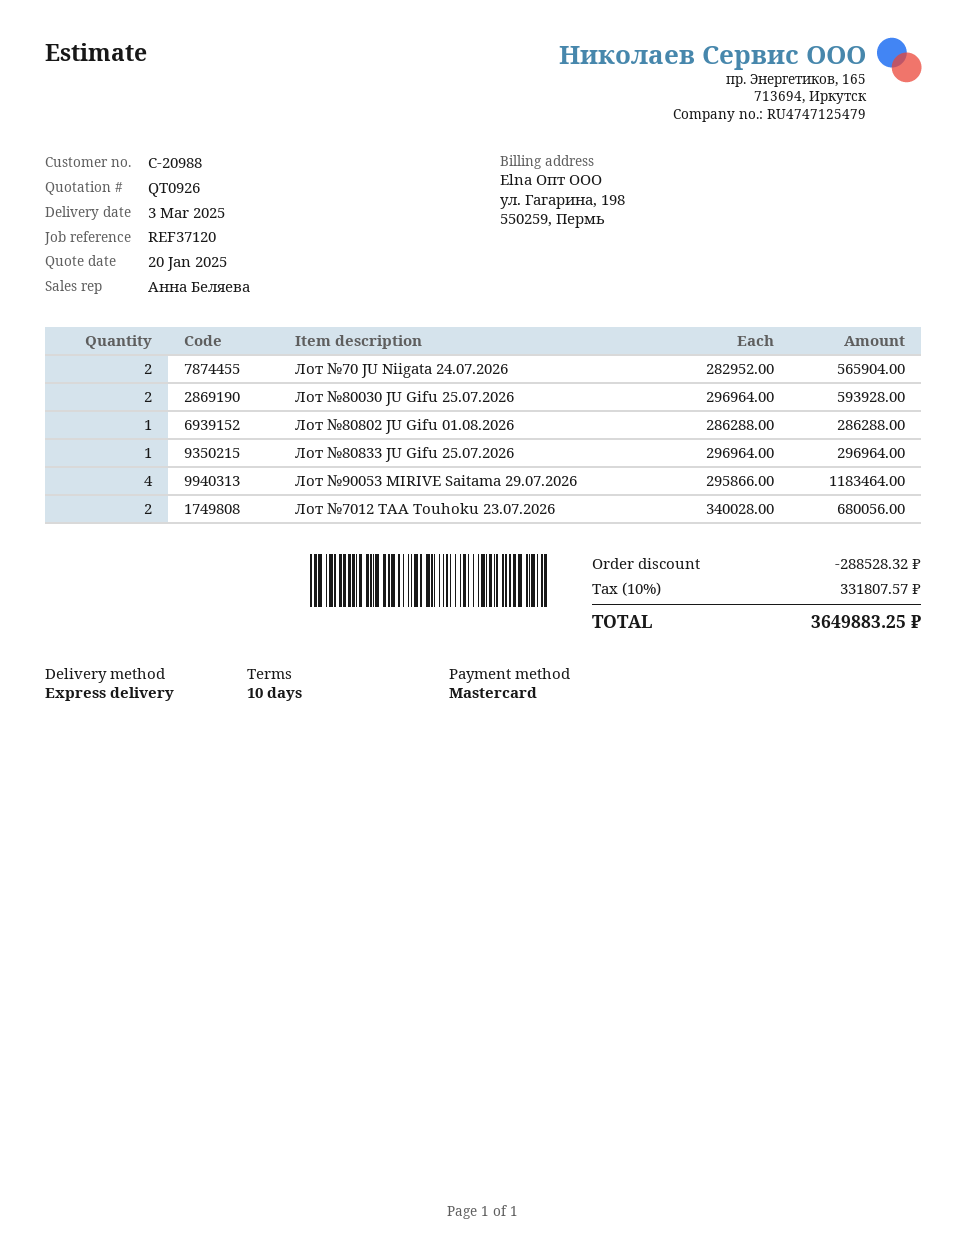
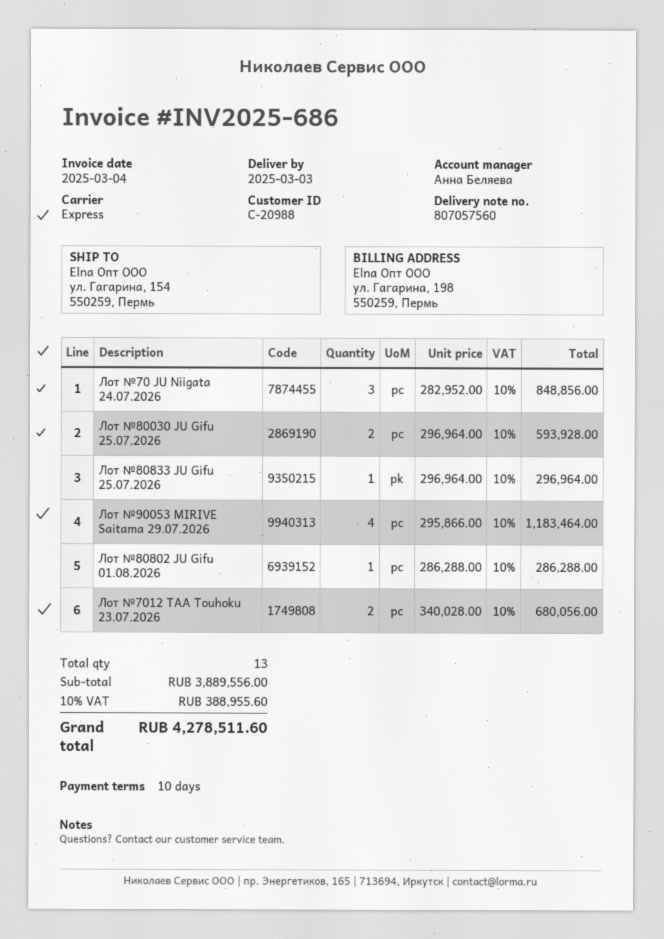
Лот №70 JU Niigata 24.07.2026: 2 x 282952.00 = 565904.00 -> 3 x 282952.00 = 848856.00
discount: 288528.32 -> none
tax: 10% = 331807.57 -> 10% = 388955.60
total: 3649883.25 -> 4278511.60

